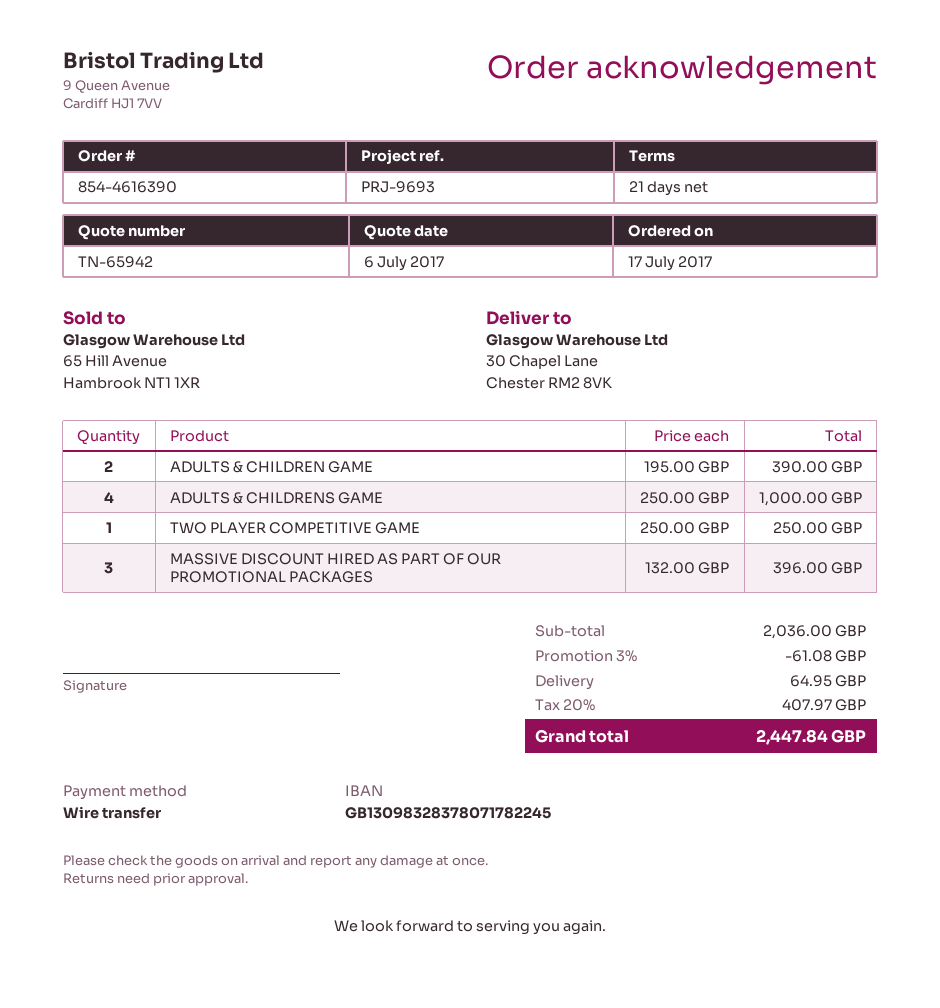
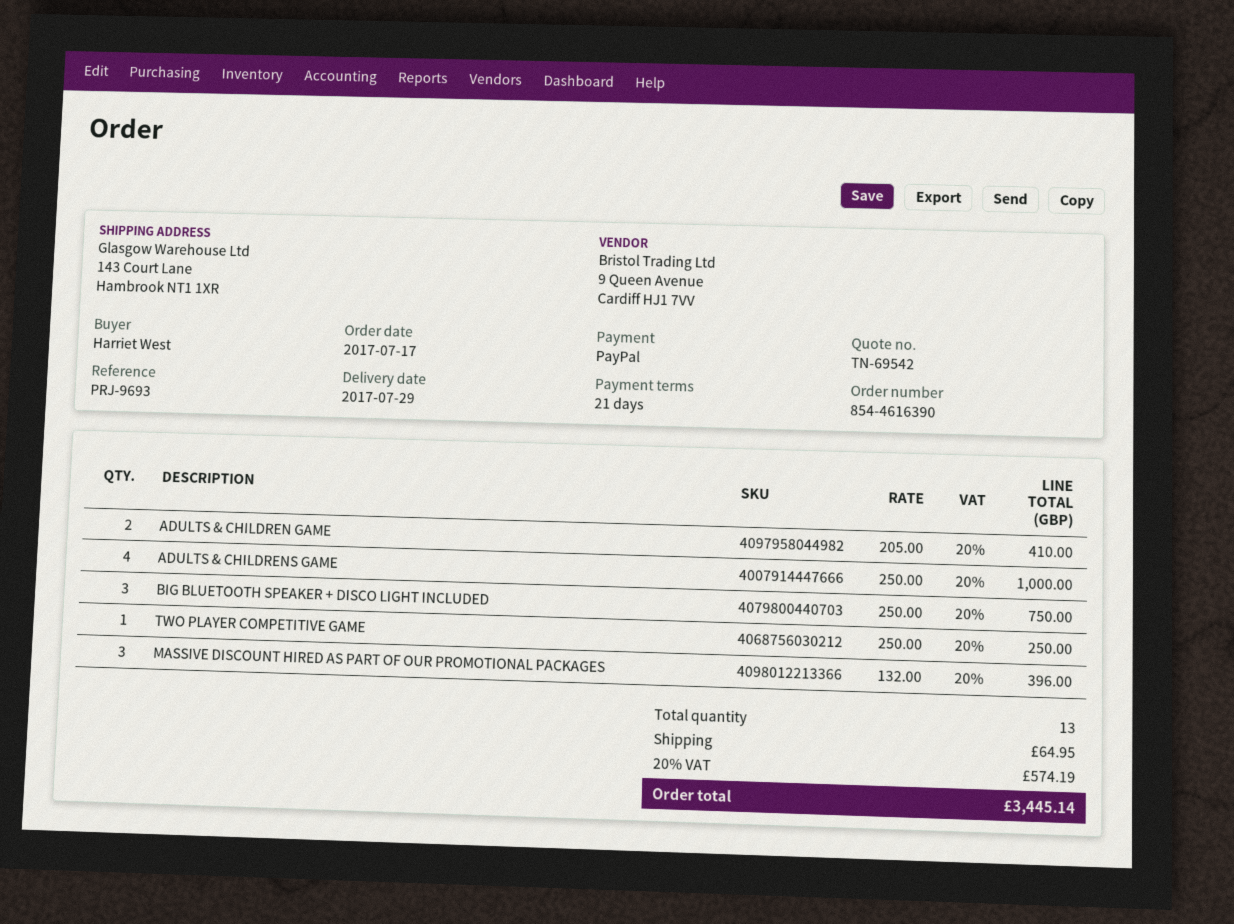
quote number: TN-65942 -> TN-69542
payment method: bank transfer -> PayPal
ship to: 30 Chapel Lane, Chester RM2 8VK -> 143 Court Lane, Hambrook NT1 1XR
ADULTS & CHILDREN GAME: 2 x 195.00 = 390.00 -> 2 x 205.00 = 410.00
BIG BLUETOOTH SPEAKER + DISCO LIGHT INCLUDED: none -> 3 x 250.00 = 750.00
discount: 3% = 61.08 -> none
tax: 20% = 407.97 -> 20% = 574.19
total: 2447.84 -> 3445.14

